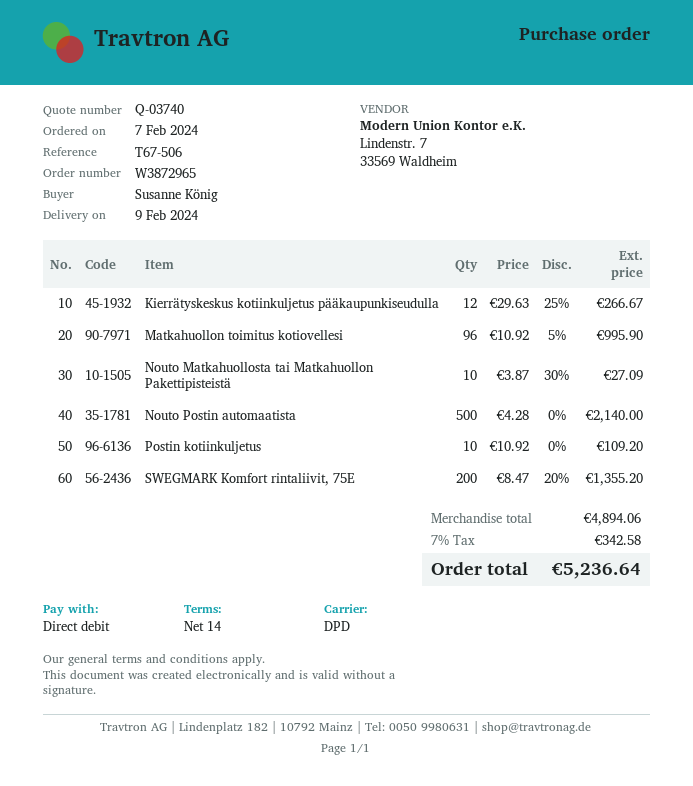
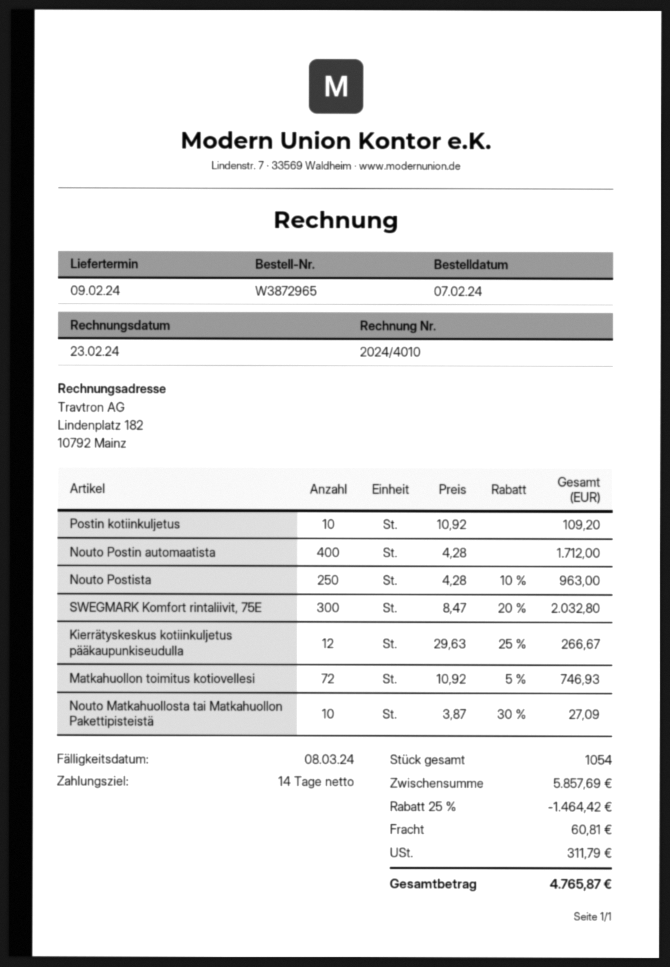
Matkahuollon toimitus kotiovellesi: 96 x 10.92 - 5% = 995.90 -> 72 x 10.92 - 5% = 746.93
Nouto Postin automaatista: 500 x 4.28 = 2140.00 -> 400 x 4.28 = 1712.00
SWEGMARK Komfort rintaliivit, 75E: 200 x 8.47 - 20% = 1355.20 -> 300 x 8.47 - 20% = 2032.80
Nouto Postista: none -> 250 x 4.28 - 10% = 963.00
subtotal: 4894.06 -> 5857.69
discount: none -> 25% = 1464.42
shipping: none -> 60.81
tax: 342.58 -> 311.79
total: 5236.64 -> 4765.87

